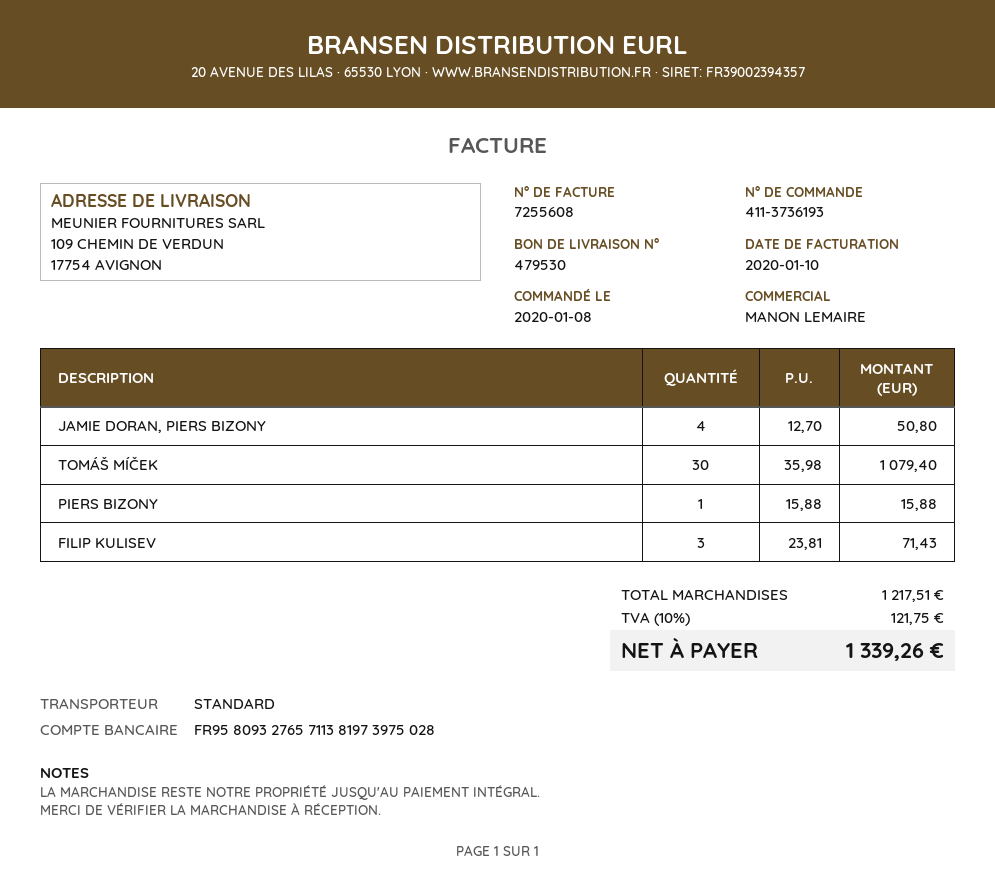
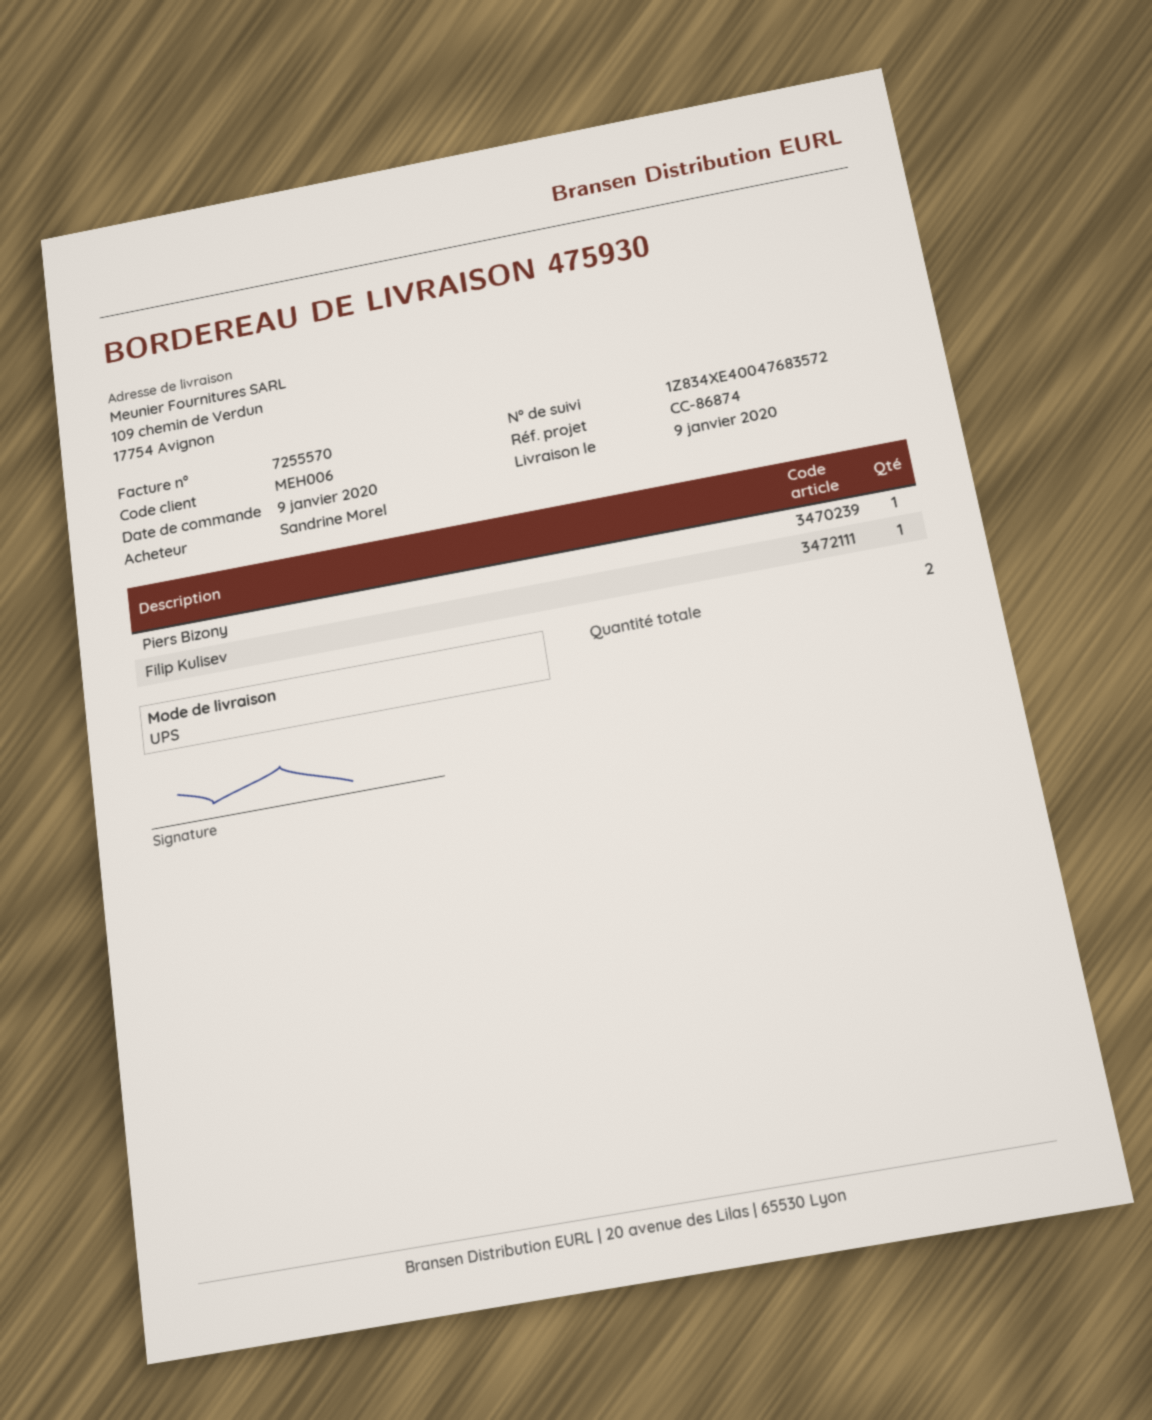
order date: 2020-01-08 -> 2020-01-09
delivery note number: 479530 -> 475930
invoice number: 7255608 -> 7255570
shipping method: standard -> UPS
JAMIE DORAN, PIERS BIZONY: 4 -> none
TOMÁŠ MÍČEK: 30 -> none
FILIP KULISEV: 3 -> 1

